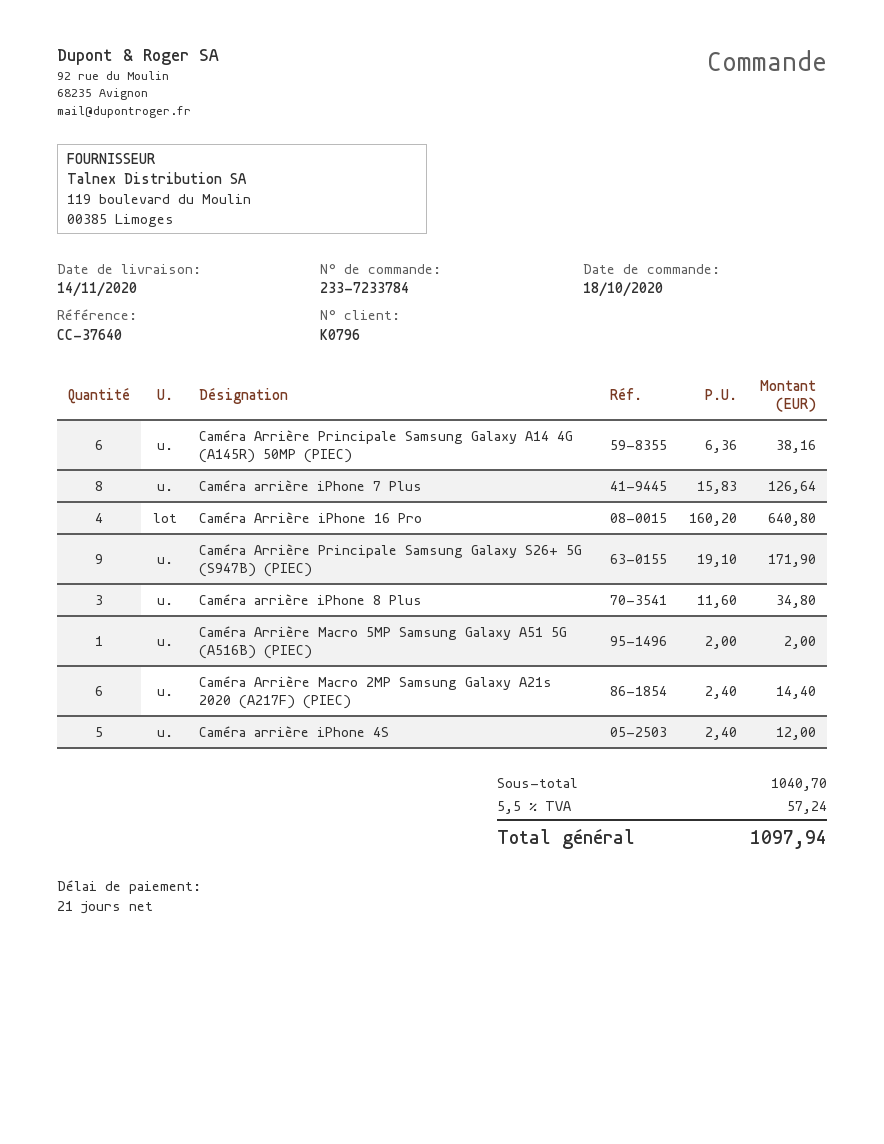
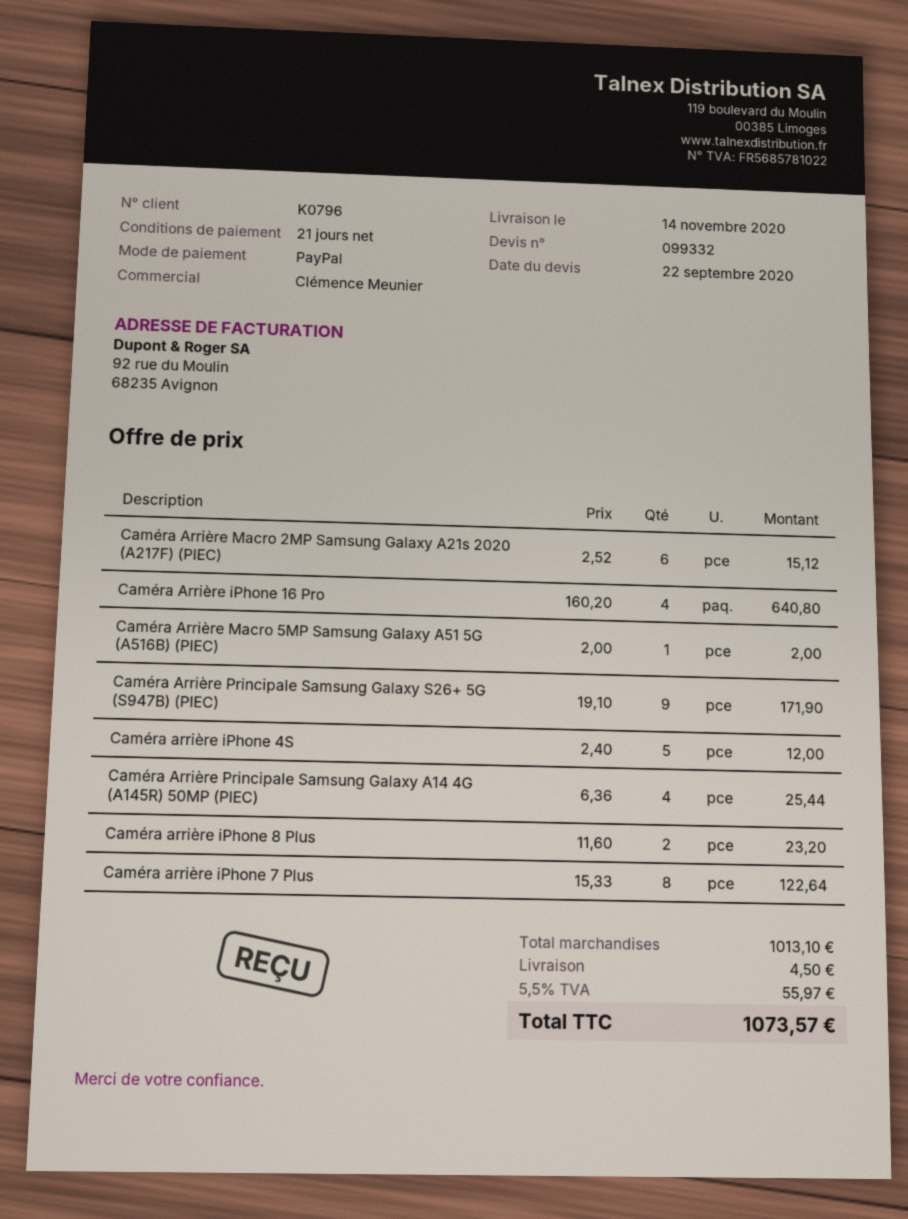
Caméra Arrière Principale Samsung Galaxy A14 4G (A145R) 50MP (PIEC): 6 x 6.36 = 38.16 -> 4 x 6.36 = 25.44
Caméra arrière iPhone 7 Plus: 8 x 15.83 = 126.64 -> 8 x 15.33 = 122.64
Caméra arrière iPhone 8 Plus: 3 x 11.60 = 34.80 -> 2 x 11.60 = 23.20
Caméra Arrière Macro 2MP Samsung Galaxy A21s 2020 (A217F) (PIEC): 6 x 2.40 = 14.40 -> 6 x 2.52 = 15.12
subtotal: 1040.70 -> 1013.10
shipping: none -> 4.50
tax: 5.5% = 57.24 -> 5.5% = 55.97
total: 1097.94 -> 1073.57

